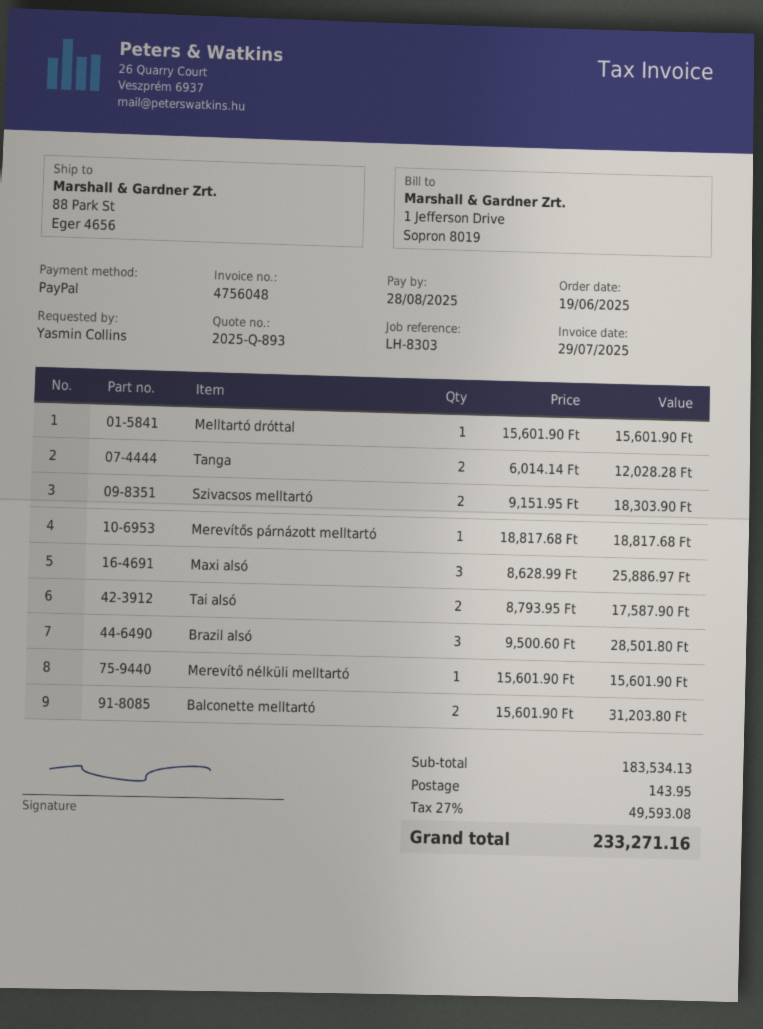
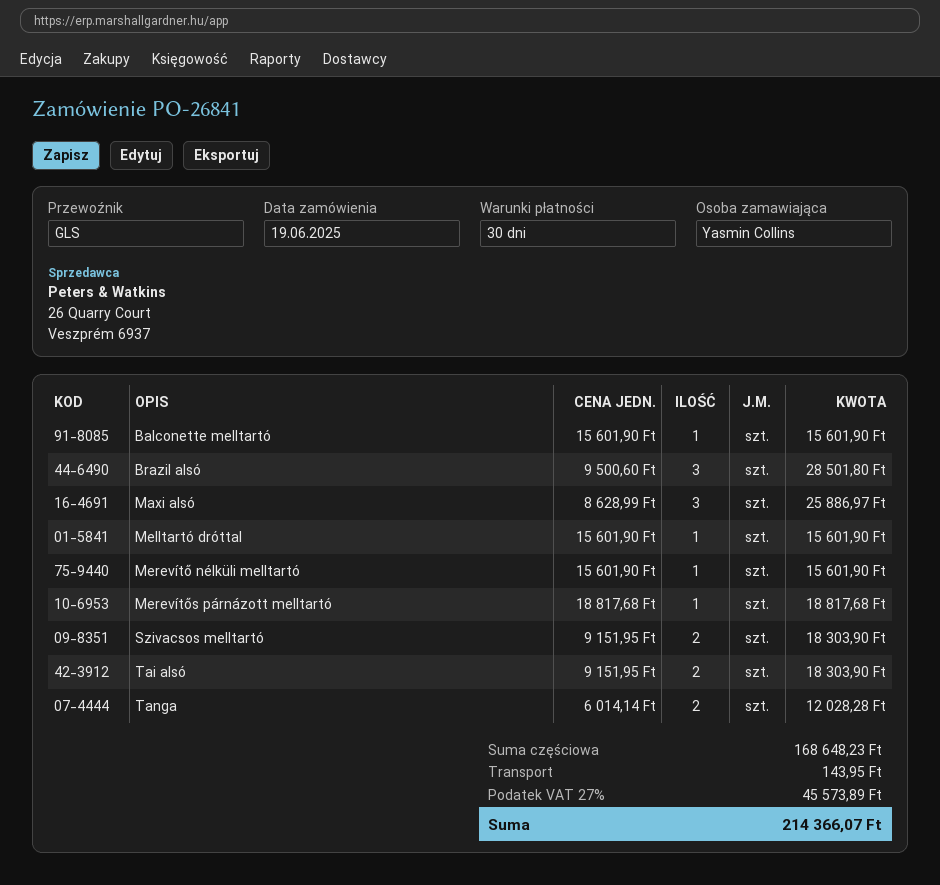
Tai alsó: 2 x 8793.95 = 17587.90 -> 2 x 9151.95 = 18303.90
Balconette melltartó: 2 x 15601.90 = 31203.80 -> 1 x 15601.90 = 15601.90
subtotal: 183534.13 -> 168648.23
tax: 27% = 49593.08 -> 27% = 45573.89
total: 233271.16 -> 214366.07

